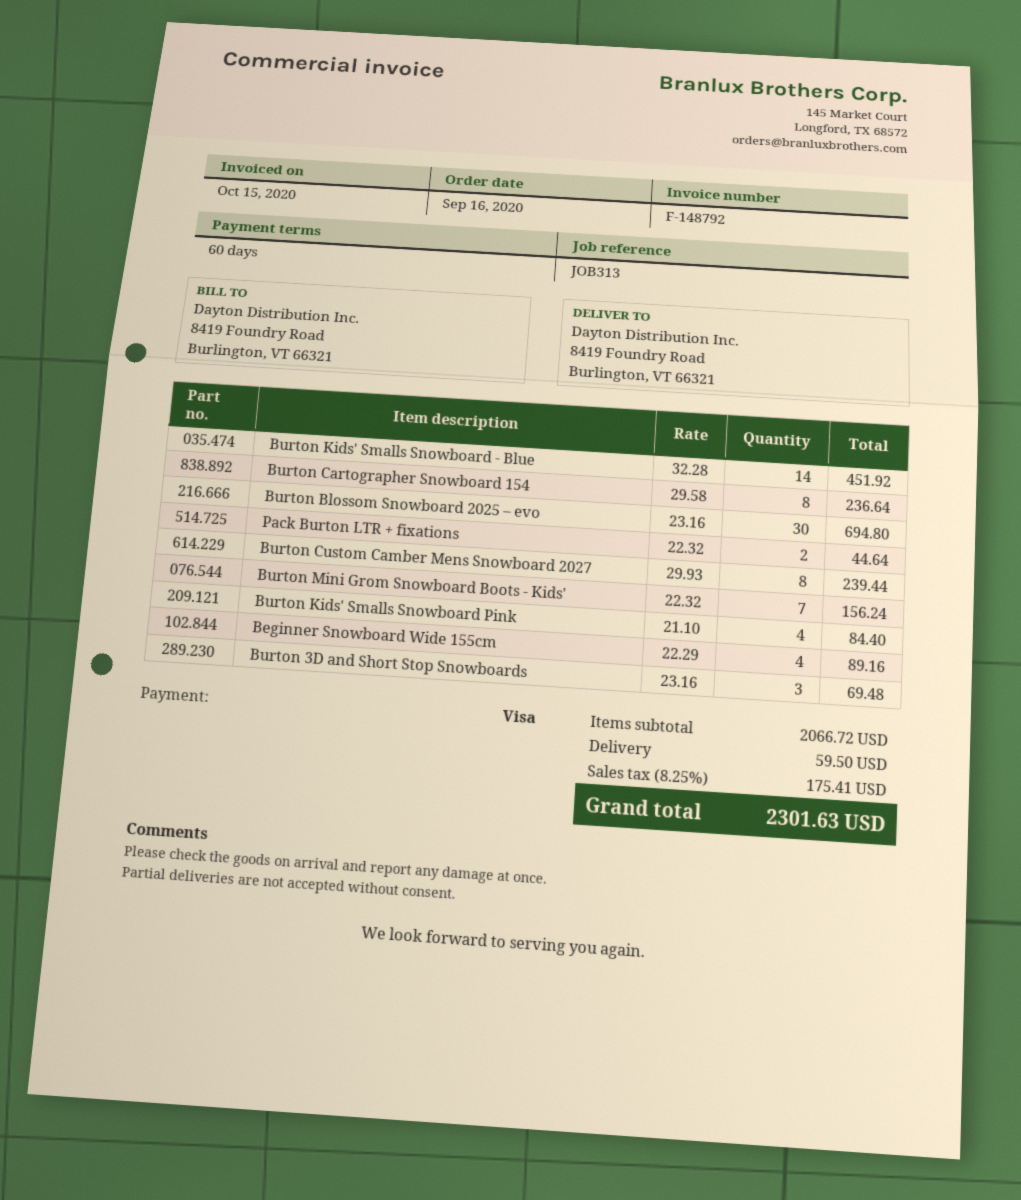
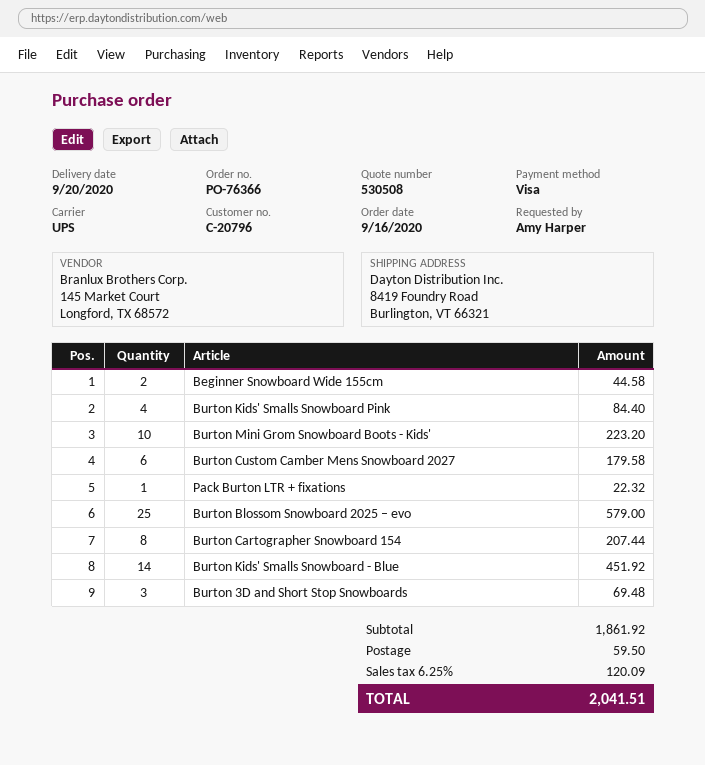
Burton Cartographer Snowboard 154: 8 for 236.64 -> 8 for 207.44
Burton Blossom Snowboard 2025 – evo: 30 for 694.80 -> 25 for 579.00
Pack Burton LTR + fixations: 2 for 44.64 -> 1 for 22.32
Burton Custom Camber Mens Snowboard 2027: 8 for 239.44 -> 6 for 179.58
Burton Mini Grom Snowboard Boots - Kids': 7 for 156.24 -> 10 for 223.20
Beginner Snowboard Wide 155cm: 4 for 89.16 -> 2 for 44.58
subtotal: 2066.72 -> 1861.92
tax: 8.25% = 175.41 -> 6.25% = 120.09
total: 2301.63 -> 2041.51

